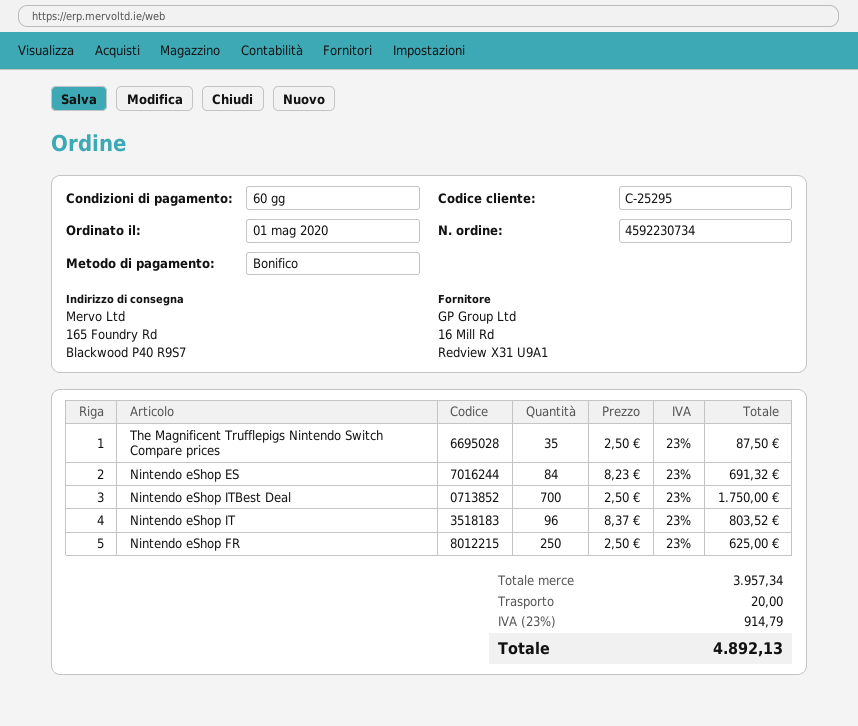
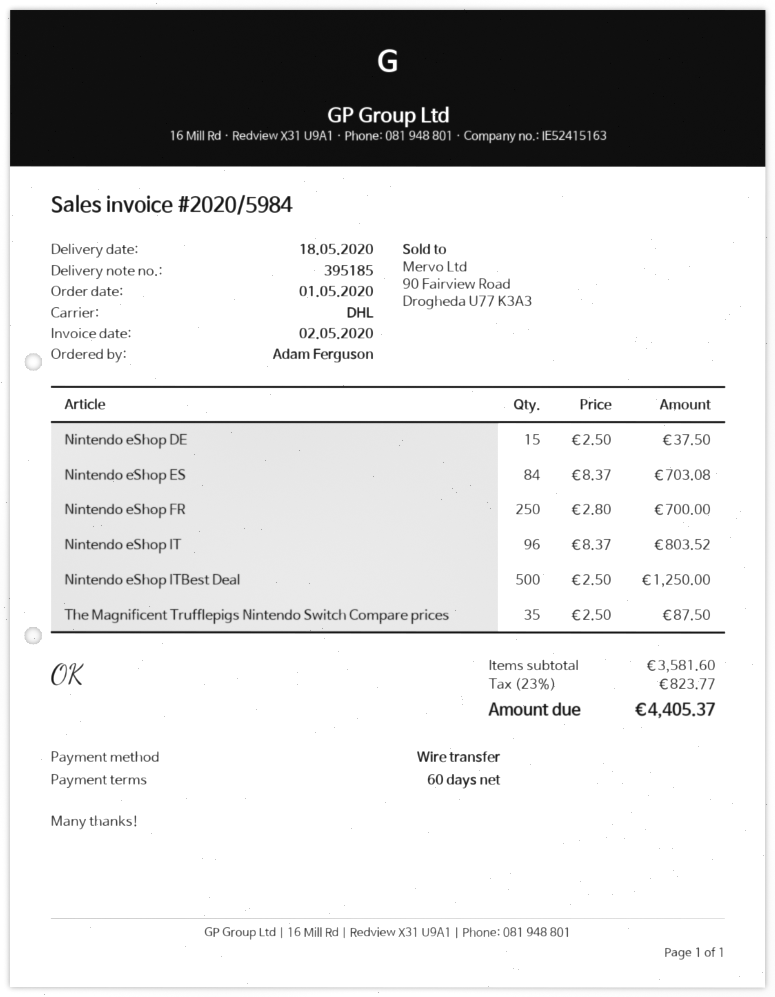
Nintendo eShop ES: 84 x 8.23 = 691.32 -> 84 x 8.37 = 703.08
Nintendo eShop ITBest Deal: 700 x 2.50 = 1750.00 -> 500 x 2.50 = 1250.00
Nintendo eShop FR: 250 x 2.50 = 625.00 -> 250 x 2.80 = 700.00
Nintendo eShop DE: none -> 15 x 2.50 = 37.50
subtotal: 3957.34 -> 3581.60
shipping: 20.00 -> none
tax: 23% = 914.79 -> 23% = 823.77
total: 4892.13 -> 4405.37

